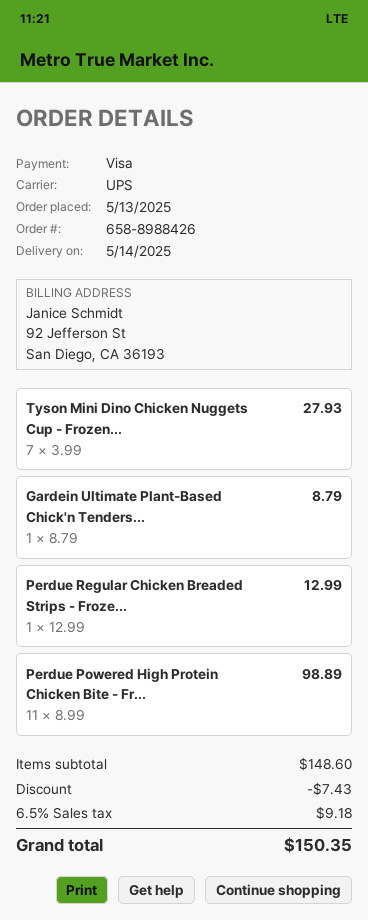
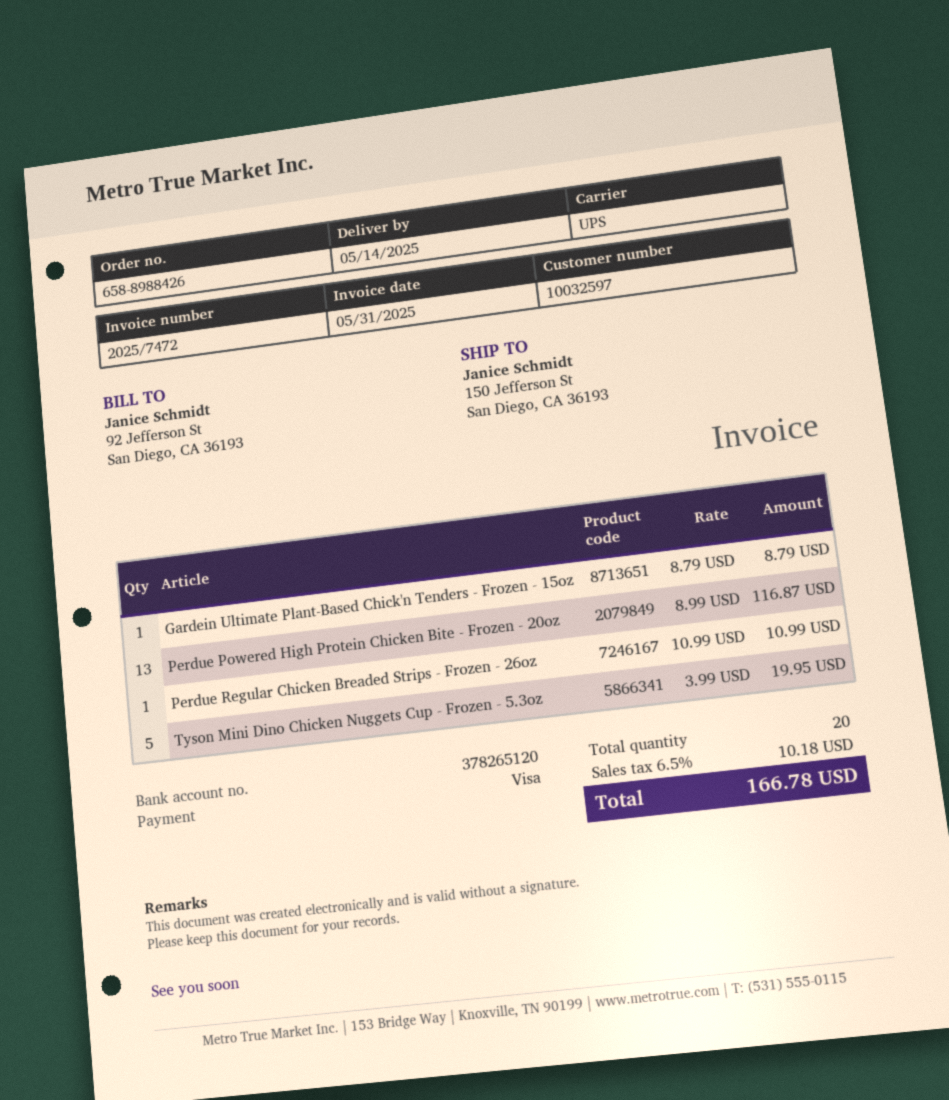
Tyson Mini Dino Chicken Nuggets Cup - Frozen...: 7 x 3.99 = 27.93 -> 5 x 3.99 = 19.95
Perdue Regular Chicken Breaded Strips - Froze...: 1 x 12.99 = 12.99 -> 1 x 10.99 = 10.99
Perdue Powered High Protein Chicken Bite - Fr...: 11 x 8.99 = 98.89 -> 13 x 8.99 = 116.87
discount: 7.43 -> none
tax: 6.5% = 9.18 -> 6.5% = 10.18
total: 150.35 -> 166.78

